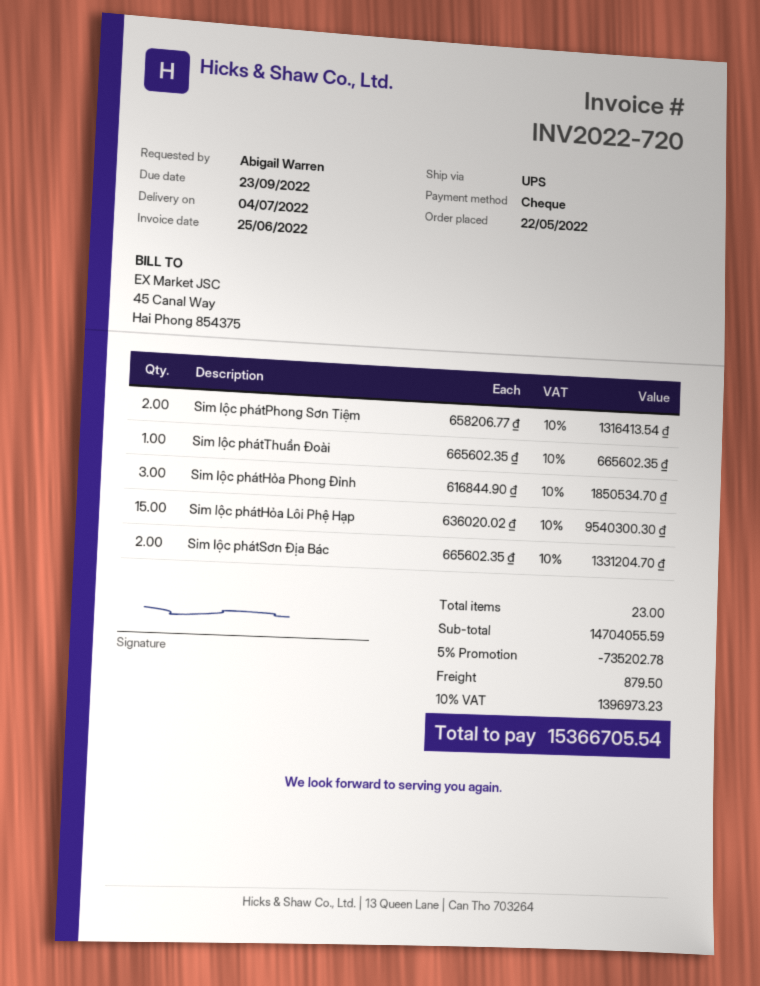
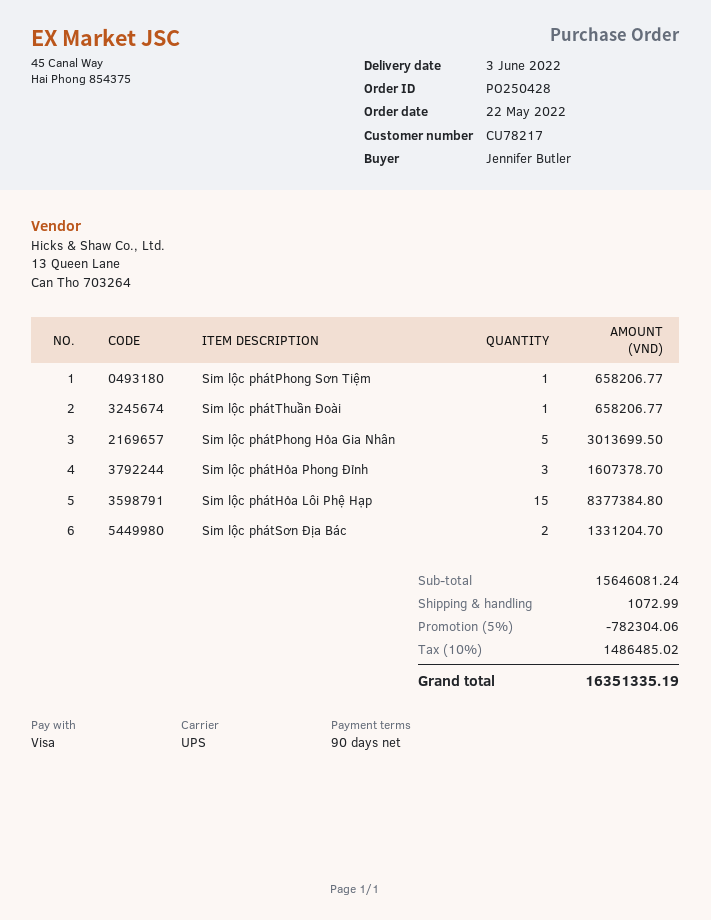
delivery date: 2022-07-04 -> 2022-06-03
ordered by: Abigail Warren -> Jennifer Butler
payment method: cheque -> Visa
Sim lộc phátPhong Sơn Tiệm: 2 for 1316413.54 -> 1 for 658206.77
Sim lộc phátThuần Đoài: 1 for 665602.35 -> 1 for 658206.77
Sim lộc phátHỏa Phong Đỉnh: 3 for 1850534.70 -> 3 for 1607378.70
Sim lộc phátHỏa Lôi Phệ Hạp: 15 for 9540300.30 -> 15 for 8377384.80
Sim lộc phátPhong Hỏa Gia Nhân: none -> 5 for 3013699.50
subtotal: 14704055.59 -> 15646081.24
discount: 5% = 735202.78 -> 5% = 782304.06
shipping: 879.50 -> 1072.99
tax: 10% = 1396973.23 -> 10% = 1486485.02
total: 15366705.54 -> 16351335.19

